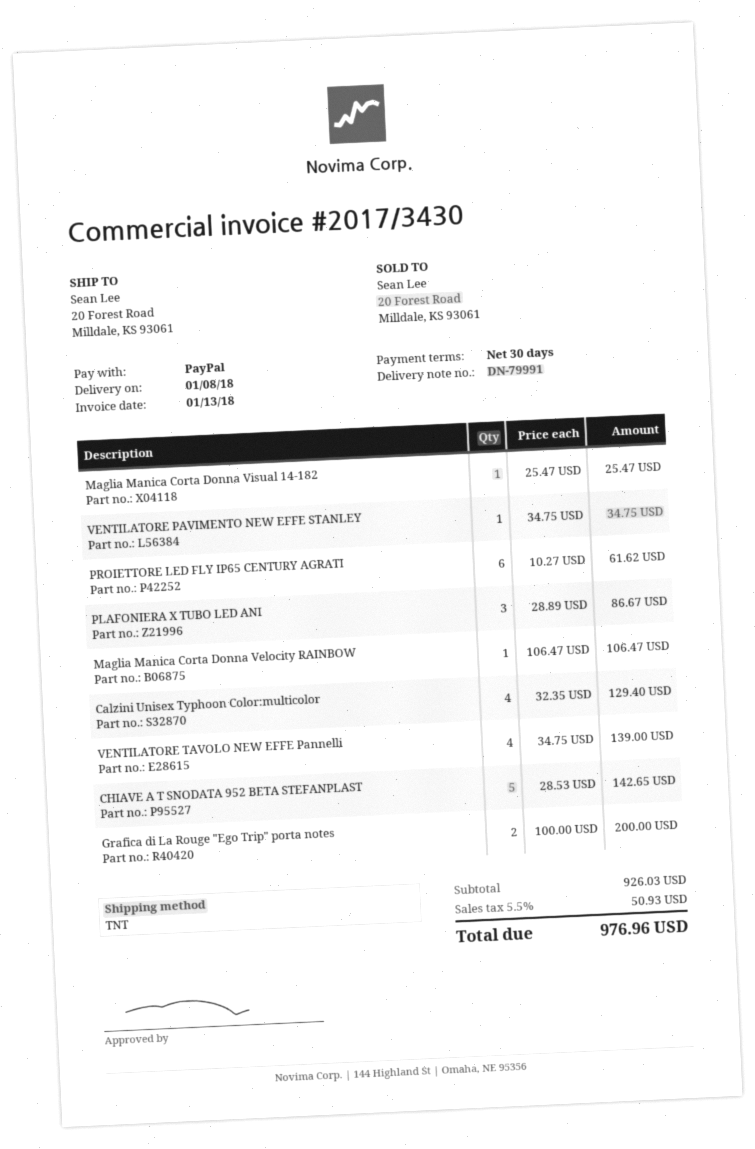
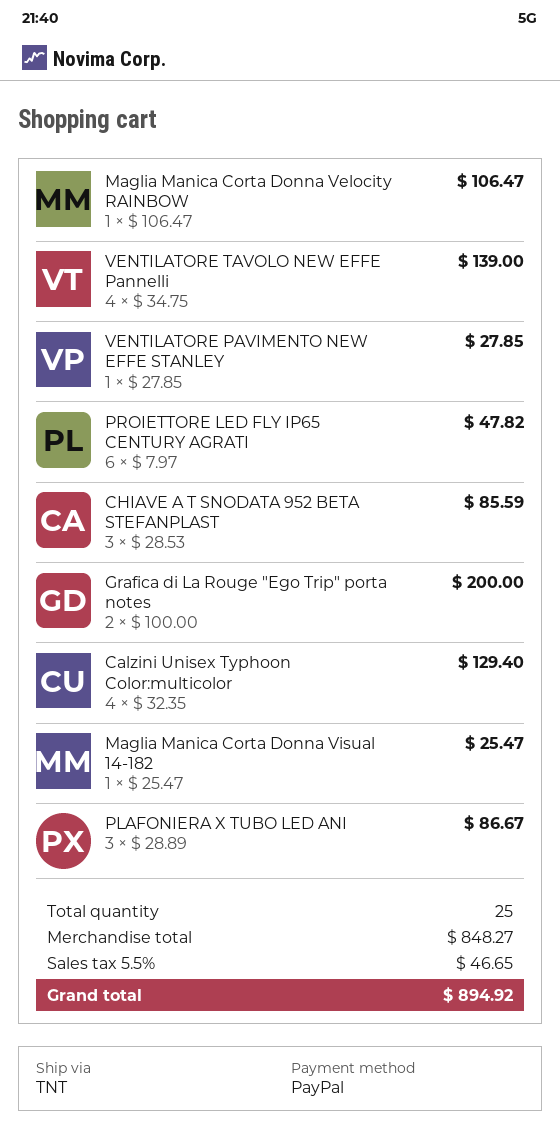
VENTILATORE PAVIMENTO NEW EFFE STANLEY: 1 x 34.75 = 34.75 -> 1 x 27.85 = 27.85
PROIETTORE LED FLY IP65 CENTURY AGRATI: 6 x 10.27 = 61.62 -> 6 x 7.97 = 47.82
CHIAVE A T SNODATA 952 BETA STEFANPLAST: 5 x 28.53 = 142.65 -> 3 x 28.53 = 85.59
subtotal: 926.03 -> 848.27
tax: 5.5% = 50.93 -> 5.5% = 46.65
total: 976.96 -> 894.92

